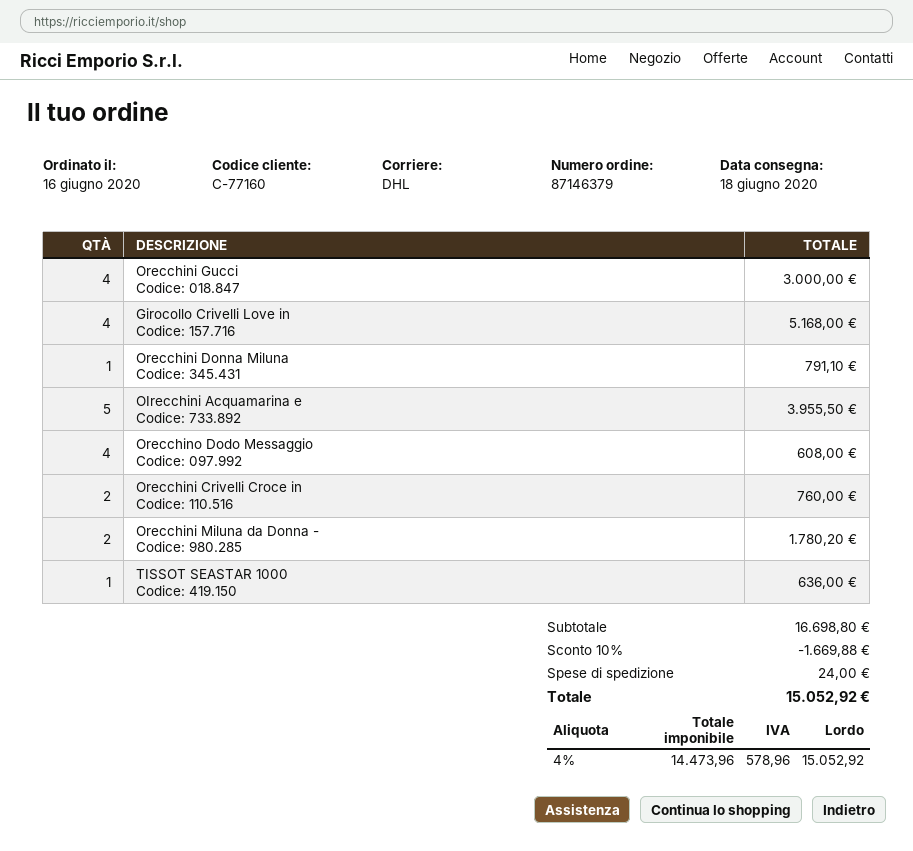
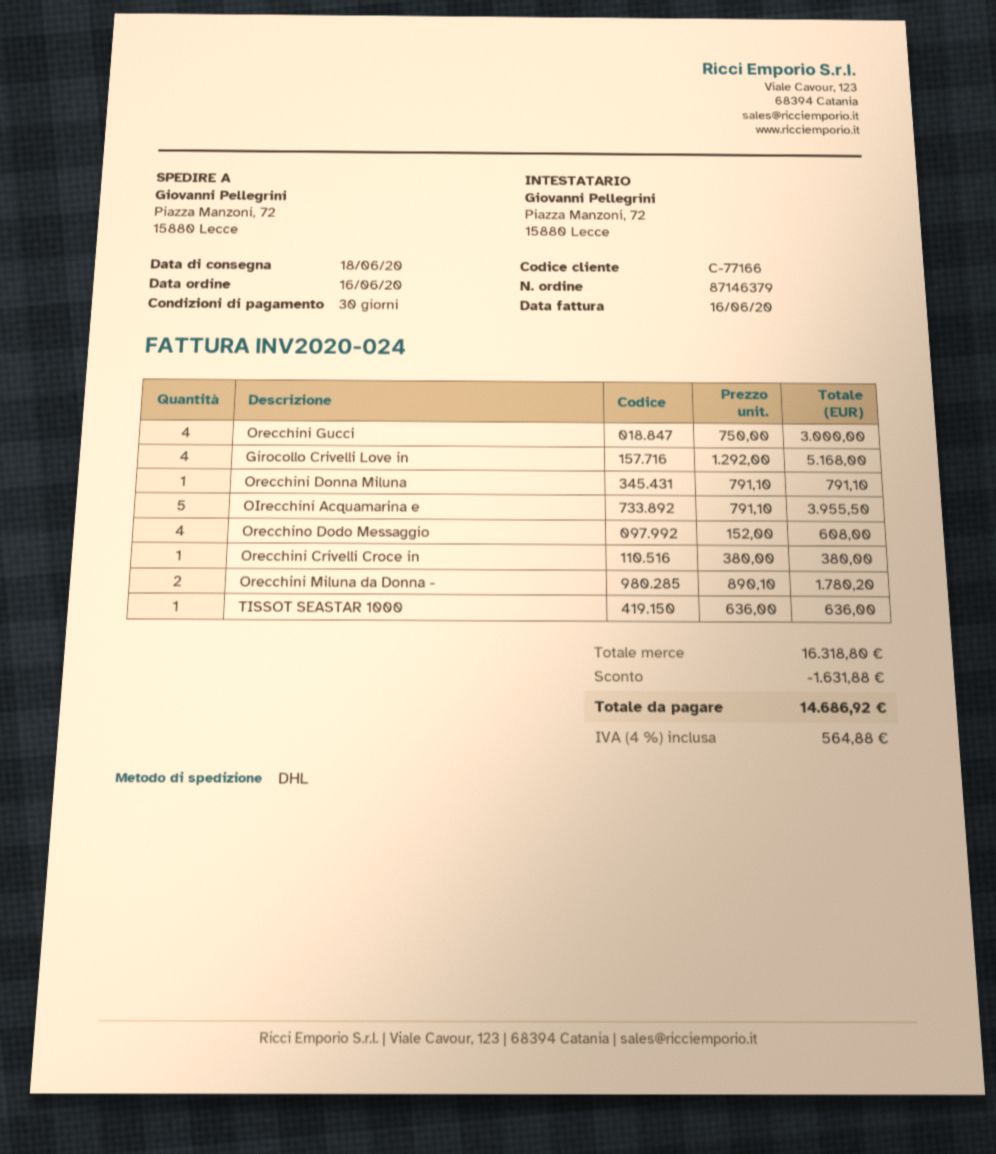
customer number: C-77160 -> C-77166
Orecchini Crivelli Croce in: 2 for 760.00 -> 1 for 380.00
subtotal: 16698.80 -> 16318.80
discount: 1669.88 -> 1631.88
shipping: 24.00 -> none
tax: 4% = 578.96 -> 4% = 564.88
total: 15052.92 -> 14686.92

